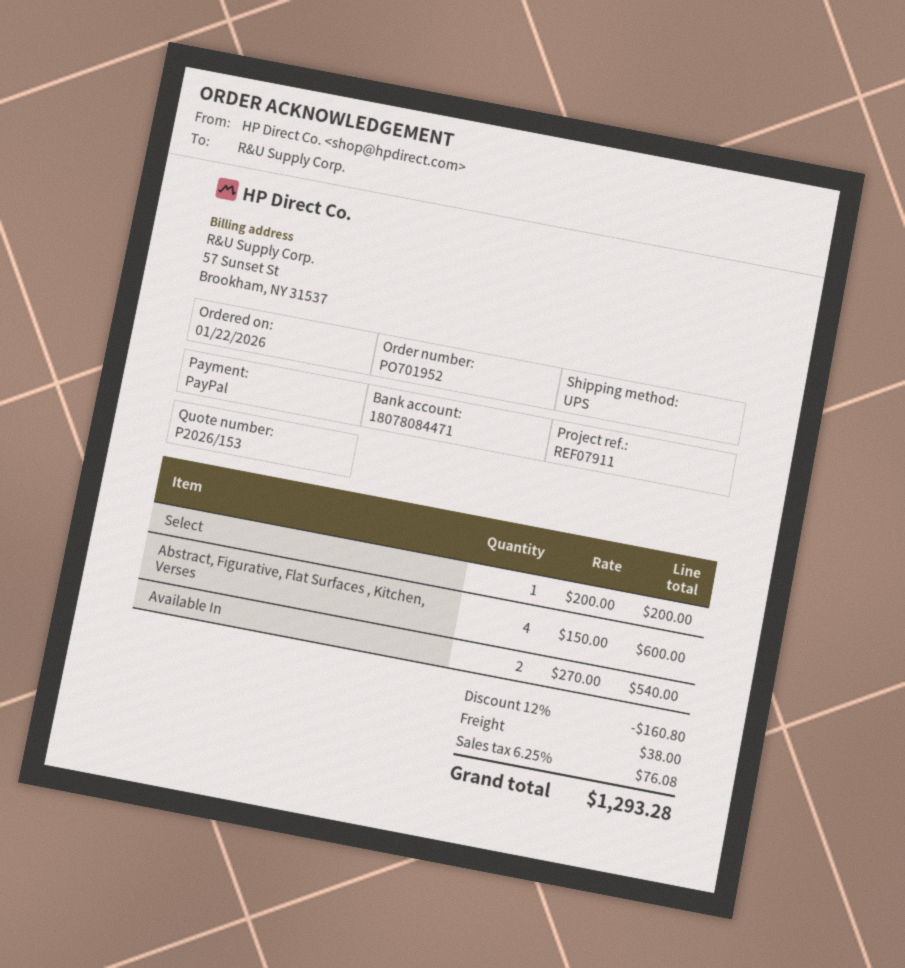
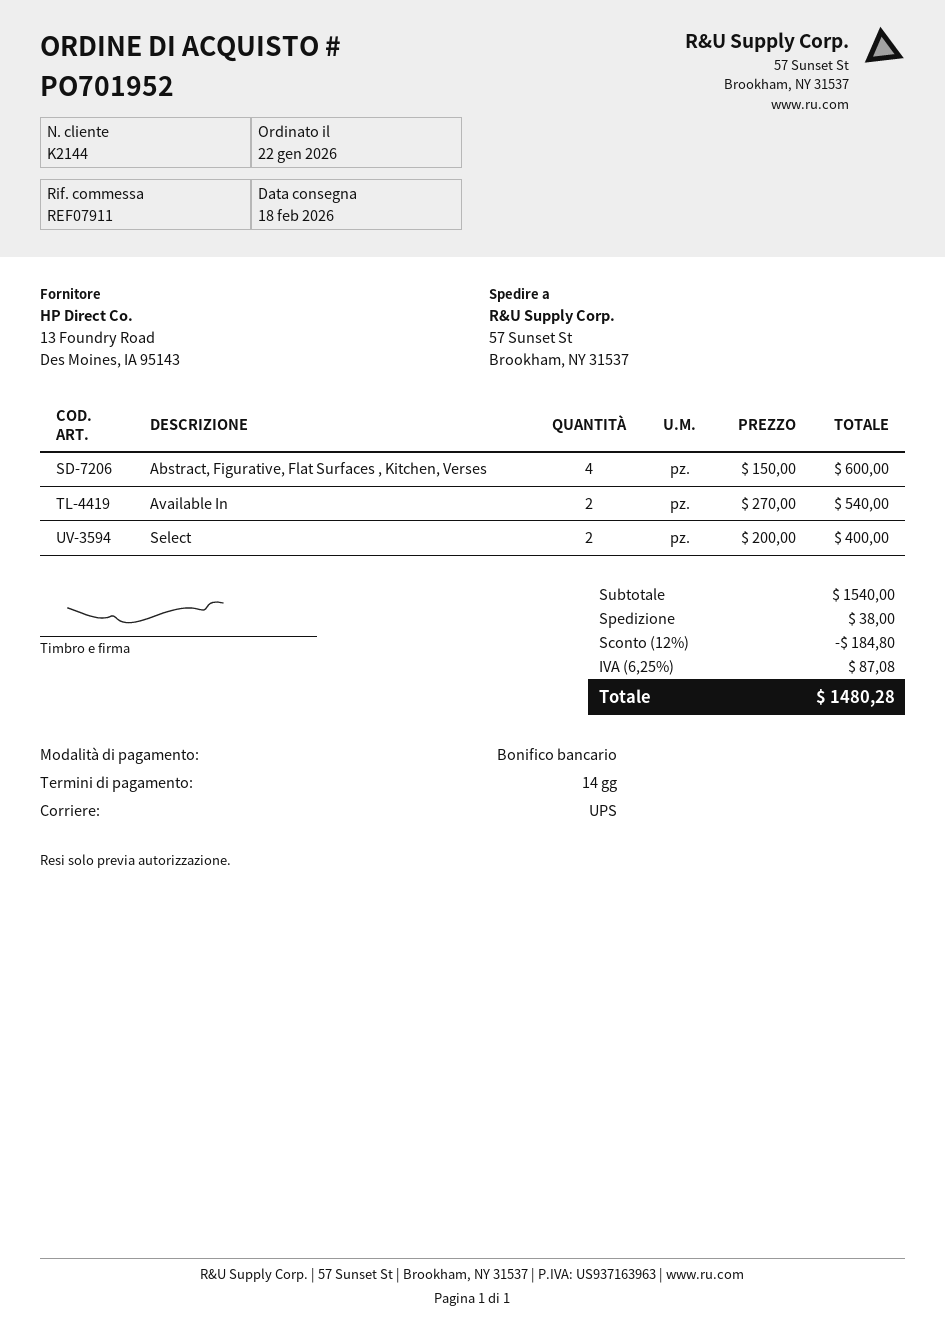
payment method: PayPal -> bank transfer
Select: 1 x 200.00 = 200.00 -> 2 x 200.00 = 400.00
discount: 12% = 160.80 -> 12% = 184.80
tax: 6.25% = 76.08 -> 6.25% = 87.08
total: 1293.28 -> 1480.28

